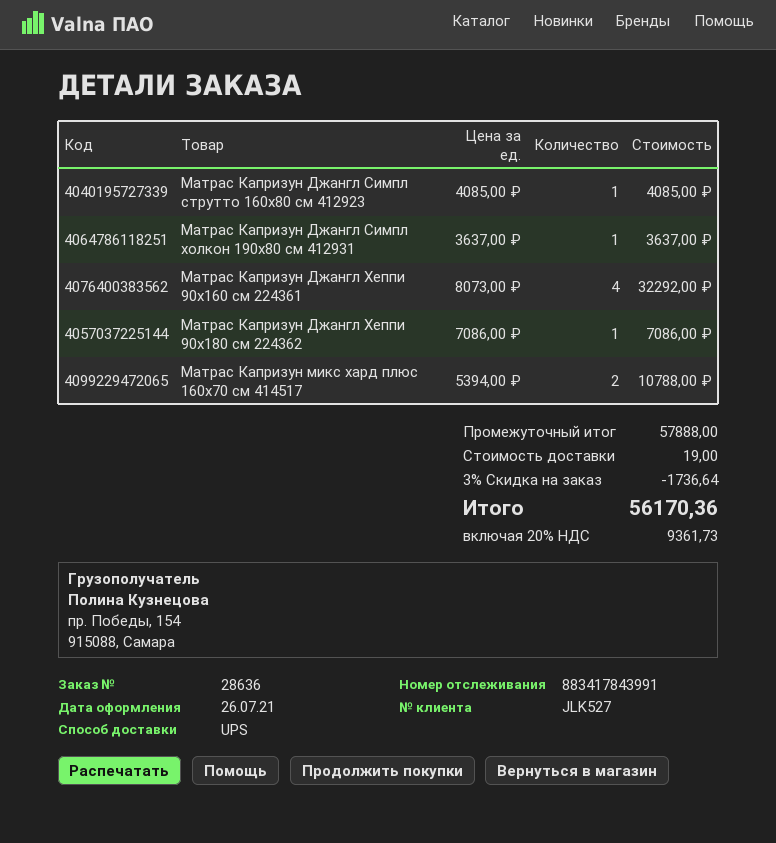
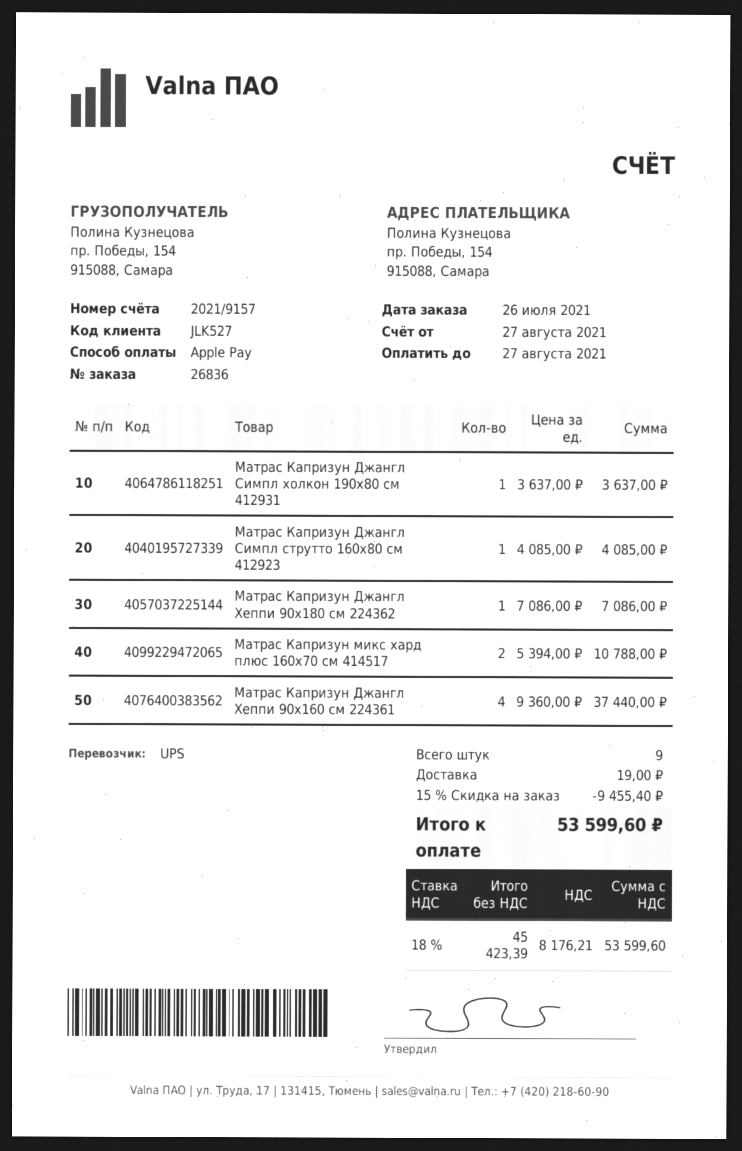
order number: 28636 -> 26836
Матрас Капризун Джангл Хеппи 90x160 см 224361: 4 x 8073.00 = 32292.00 -> 4 x 9360.00 = 37440.00
discount: 3% = 1736.64 -> 15% = 9455.40
tax: 20% = 9361.73 -> 18% = 8176.21
total: 56170.36 -> 53599.60

